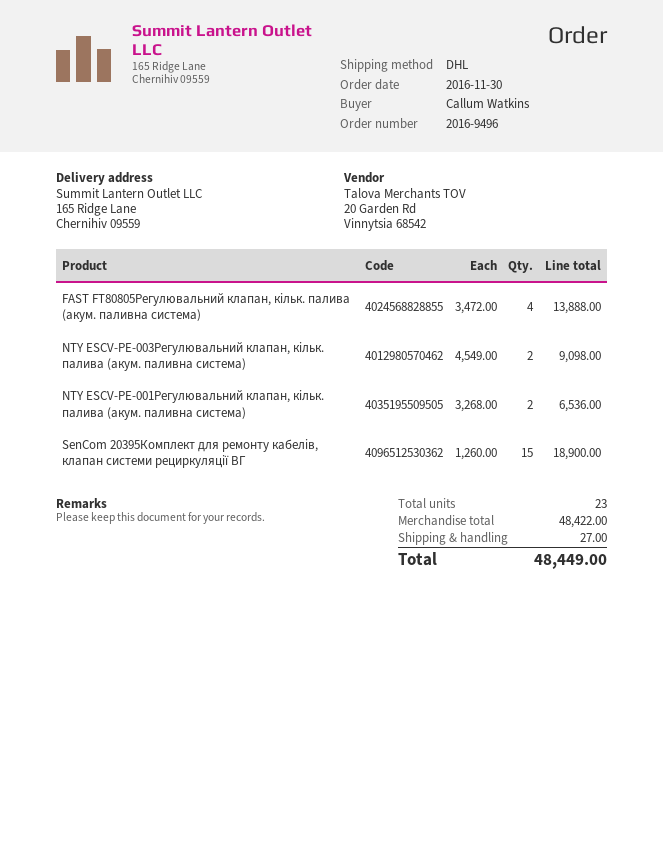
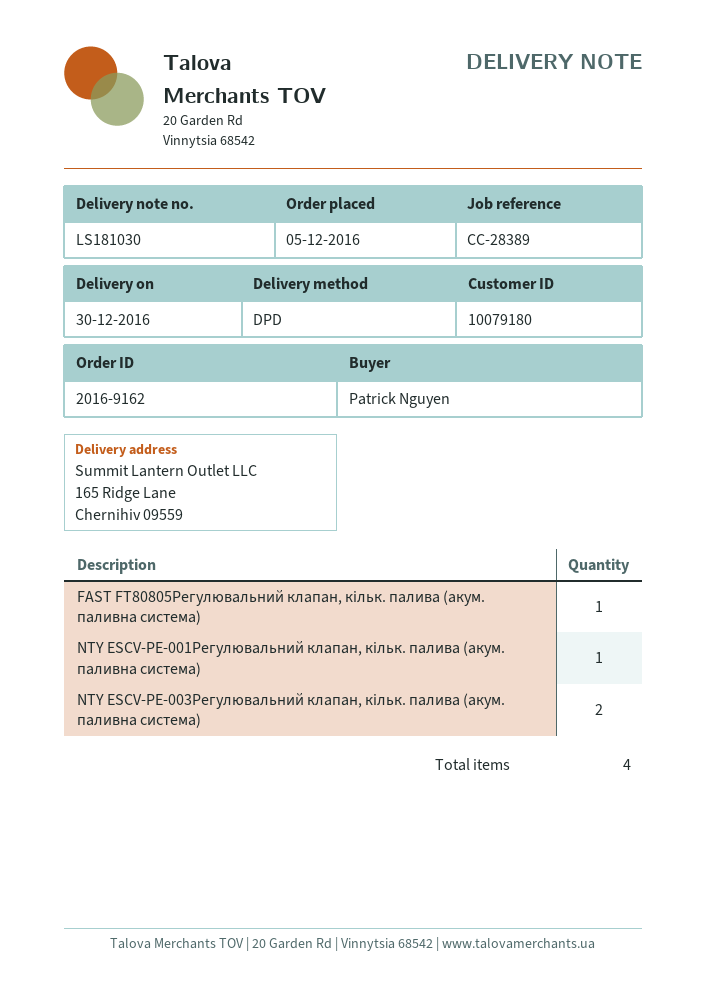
order number: 2016-9496 -> 2016-9162
order date: 2016-11-30 -> 2016-12-05
ordered by: Callum Watkins -> Patrick Nguyen
shipping method: DHL -> DPD
FAST FT80805Регулювальний клапан, кільк. палива (акум. паливна система): 4 -> 1
NTY ESCV-PE-001Регулювальний клапан, кільк. палива (акум. паливна система): 2 -> 1
SenCom 20395Комплект для ремонту кабелів, клапан системи рециркуляції ВГ: 15 -> none
total quantity: 23 -> 4

